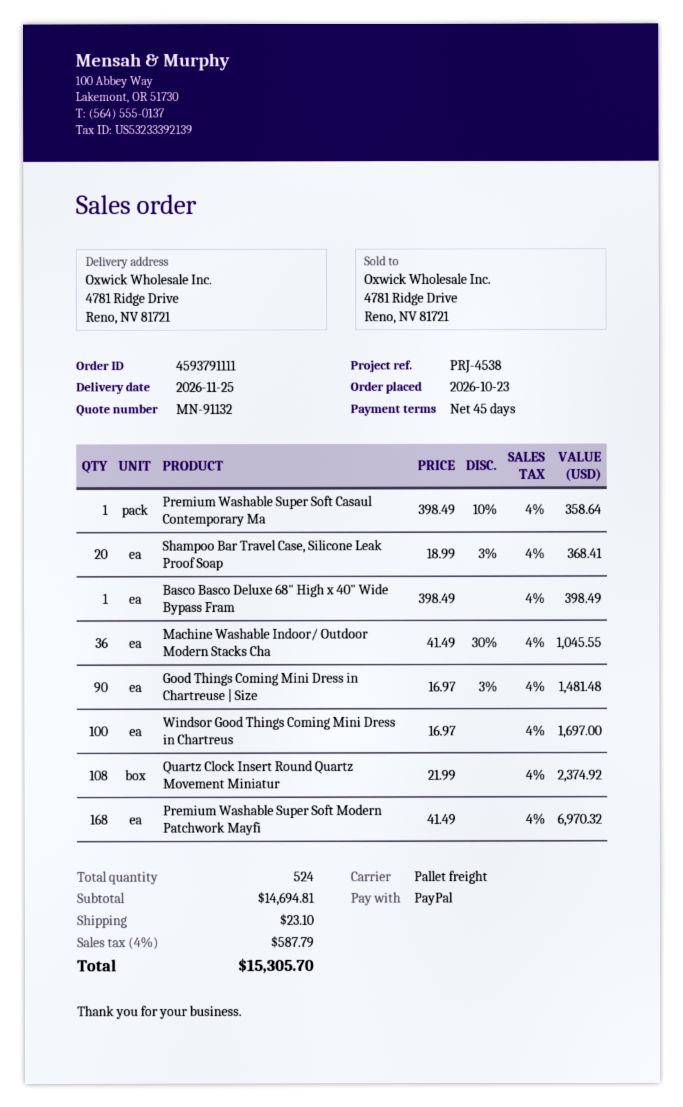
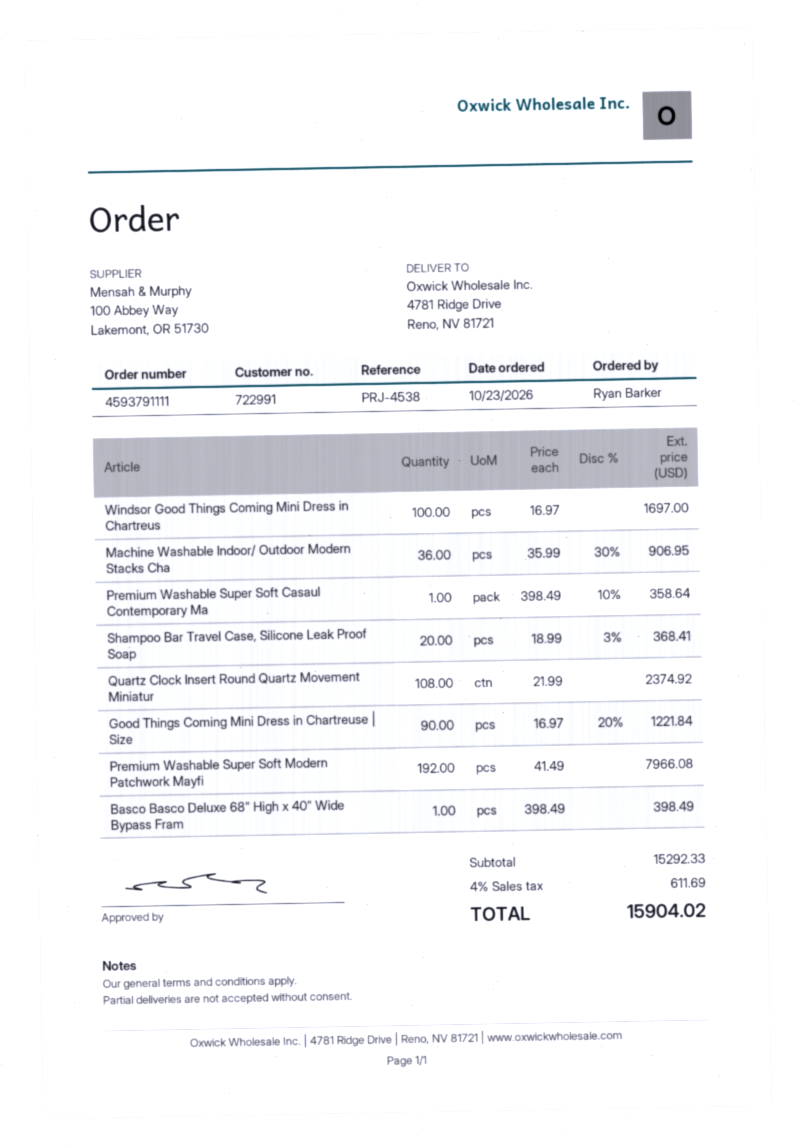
Machine Washable Indoor/ Outdoor Modern Stacks Cha: 36 x 41.49 - 30% = 1045.55 -> 36 x 35.99 - 30% = 906.95
Good Things Coming Mini Dress in Chartreuse | Size: 90 x 16.97 - 3% = 1481.48 -> 90 x 16.97 - 20% = 1221.84
Premium Washable Super Soft Modern Patchwork Mayfi: 168 x 41.49 = 6970.32 -> 192 x 41.49 = 7966.08
subtotal: 14694.81 -> 15292.33
shipping: 23.10 -> none
tax: 4% = 587.79 -> 4% = 611.69
total: 15305.70 -> 15904.02

